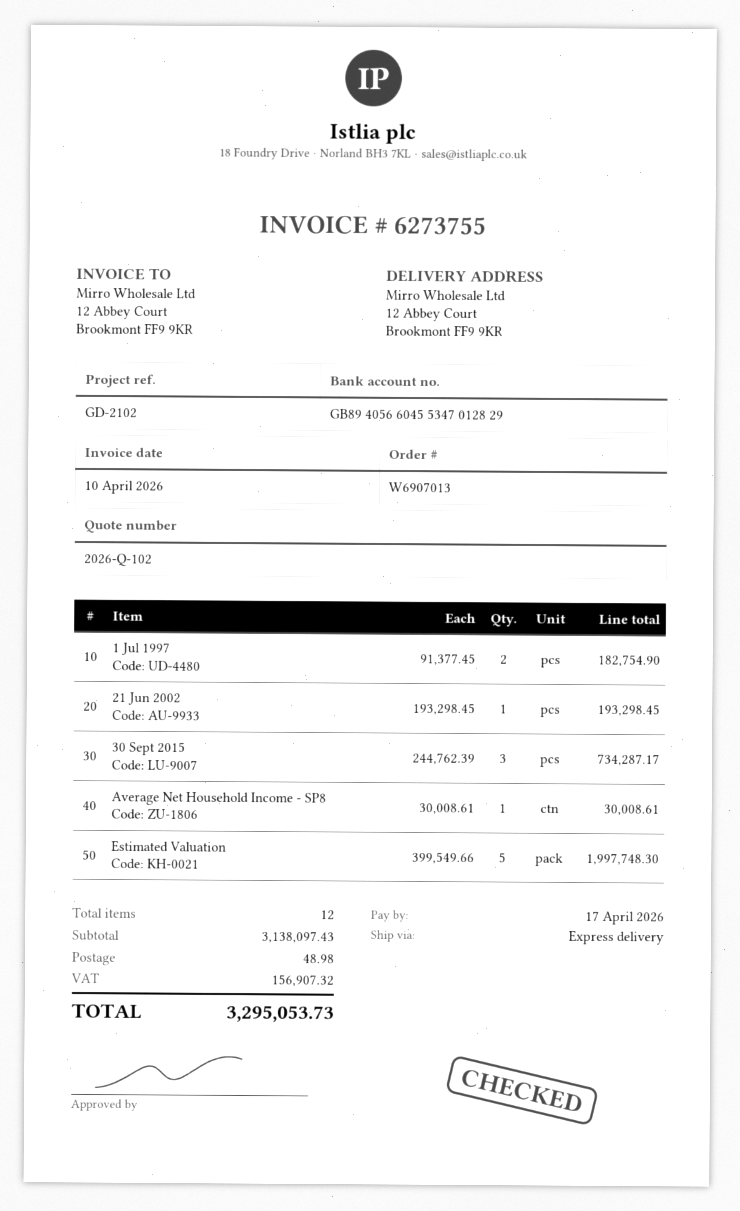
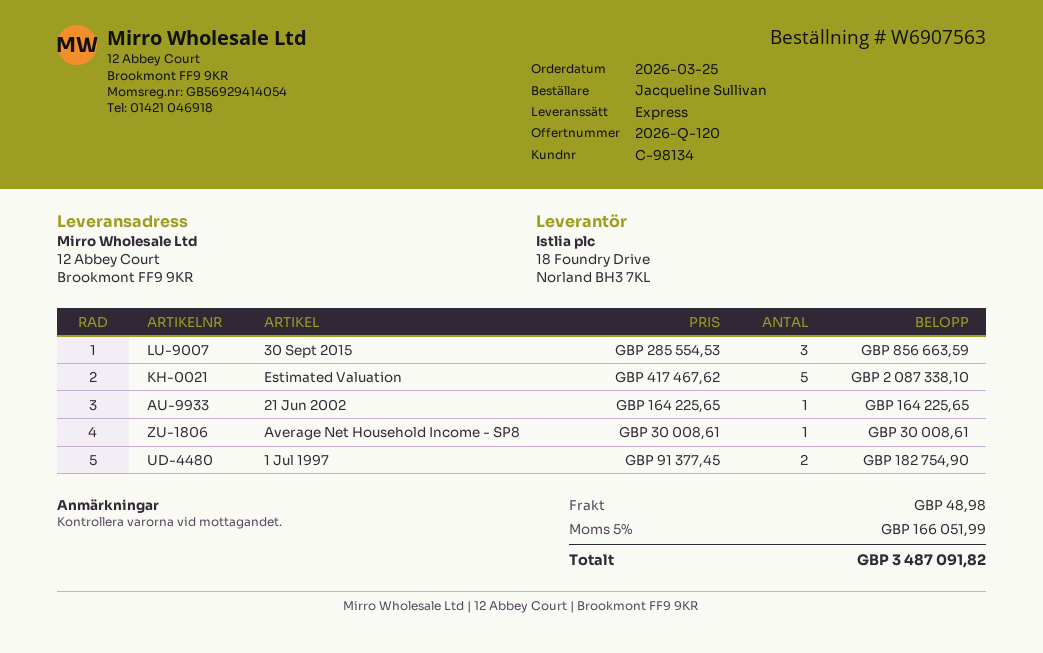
quote number: 2026-Q-102 -> 2026-Q-120
order number: W6907013 -> W6907563
21 Jun 2002: 1 x 193298.45 = 193298.45 -> 1 x 164225.65 = 164225.65
30 Sept 2015: 3 x 244762.39 = 734287.17 -> 3 x 285554.53 = 856663.59
Estimated Valuation: 5 x 399549.66 = 1997748.30 -> 5 x 417467.62 = 2087338.10
tax: 156907.32 -> 166051.99
total: 3295053.73 -> 3487091.82

